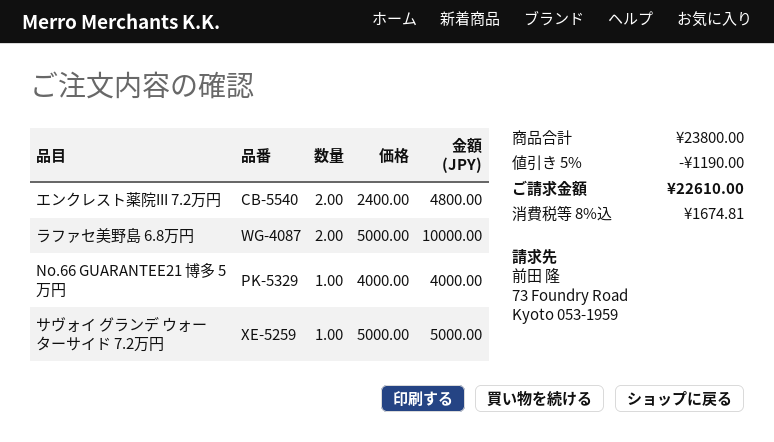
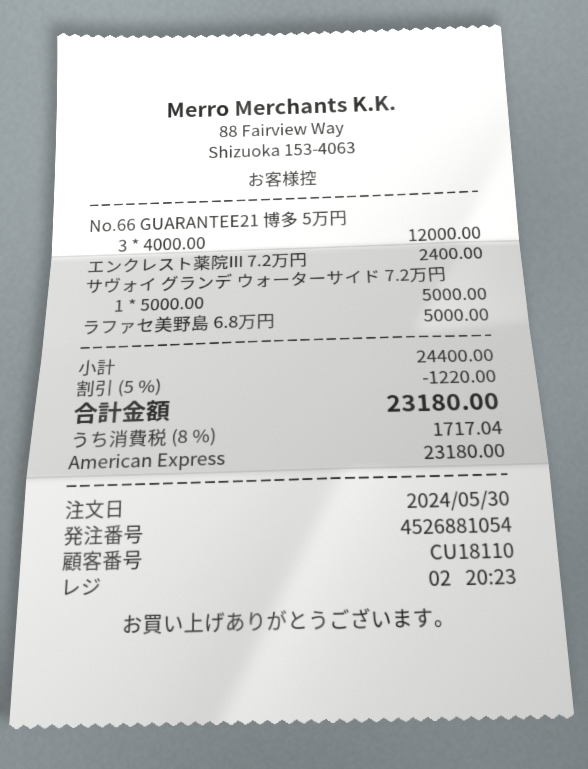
エンクレスト薬院III 7.2万円: 2 x 2400.00 = 4800.00 -> 1 x 2400.00 = 2400.00
ラファセ美野島 6.8万円: 2 x 5000.00 = 10000.00 -> 1 x 5000.00 = 5000.00
No.66 GUARANTEE21 博多 5万円: 1 x 4000.00 = 4000.00 -> 3 x 4000.00 = 12000.00
subtotal: 23800.00 -> 24400.00
discount: 5% = 1190.00 -> 5% = 1220.00
tax: 8% = 1674.81 -> 8% = 1717.04
total: 22610.00 -> 23180.00

